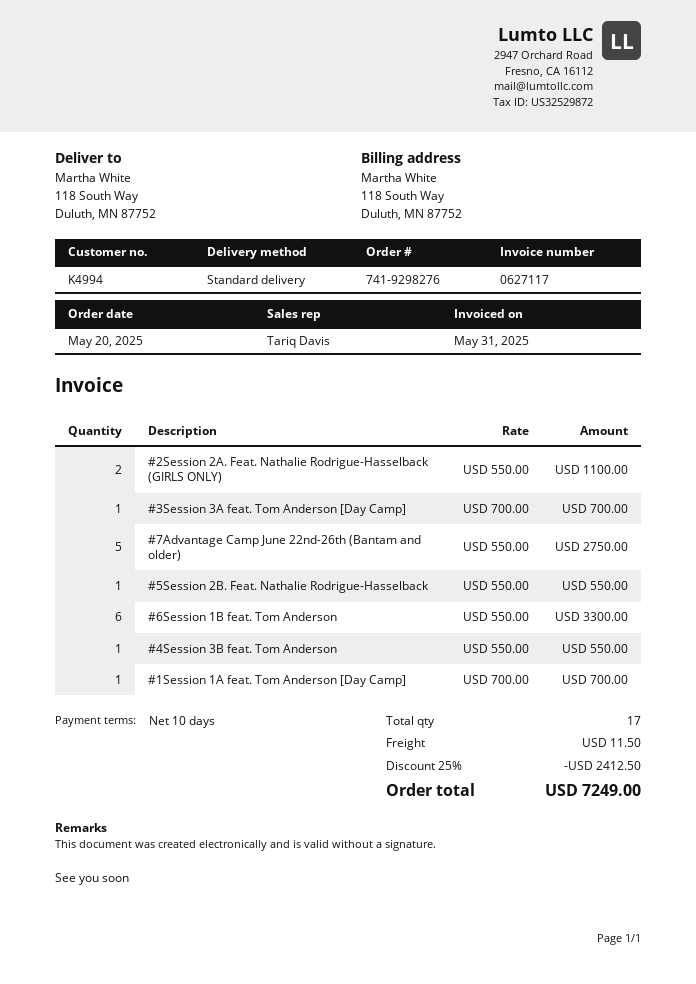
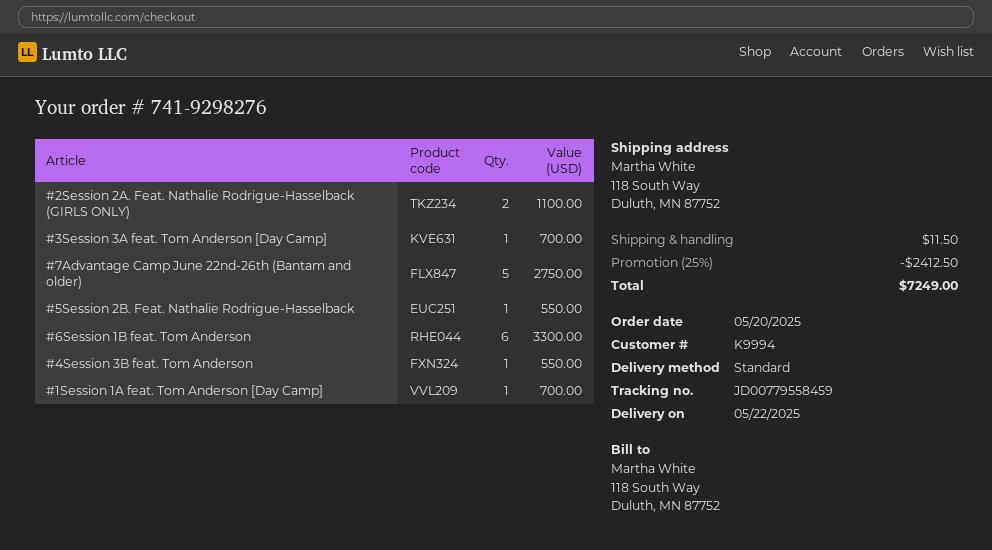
customer number: K4994 -> K9994

